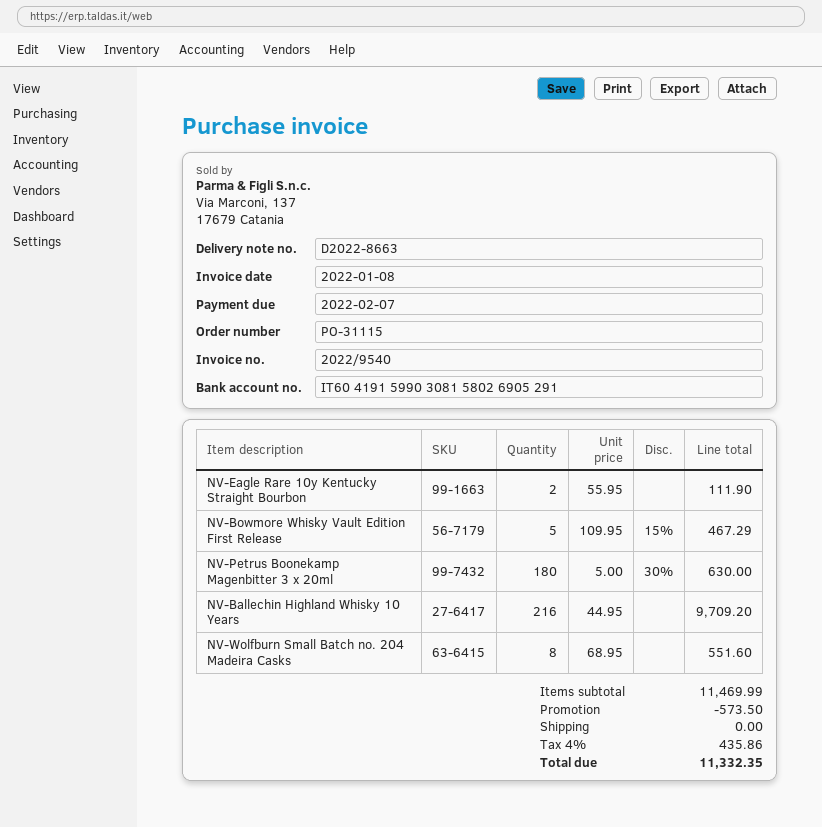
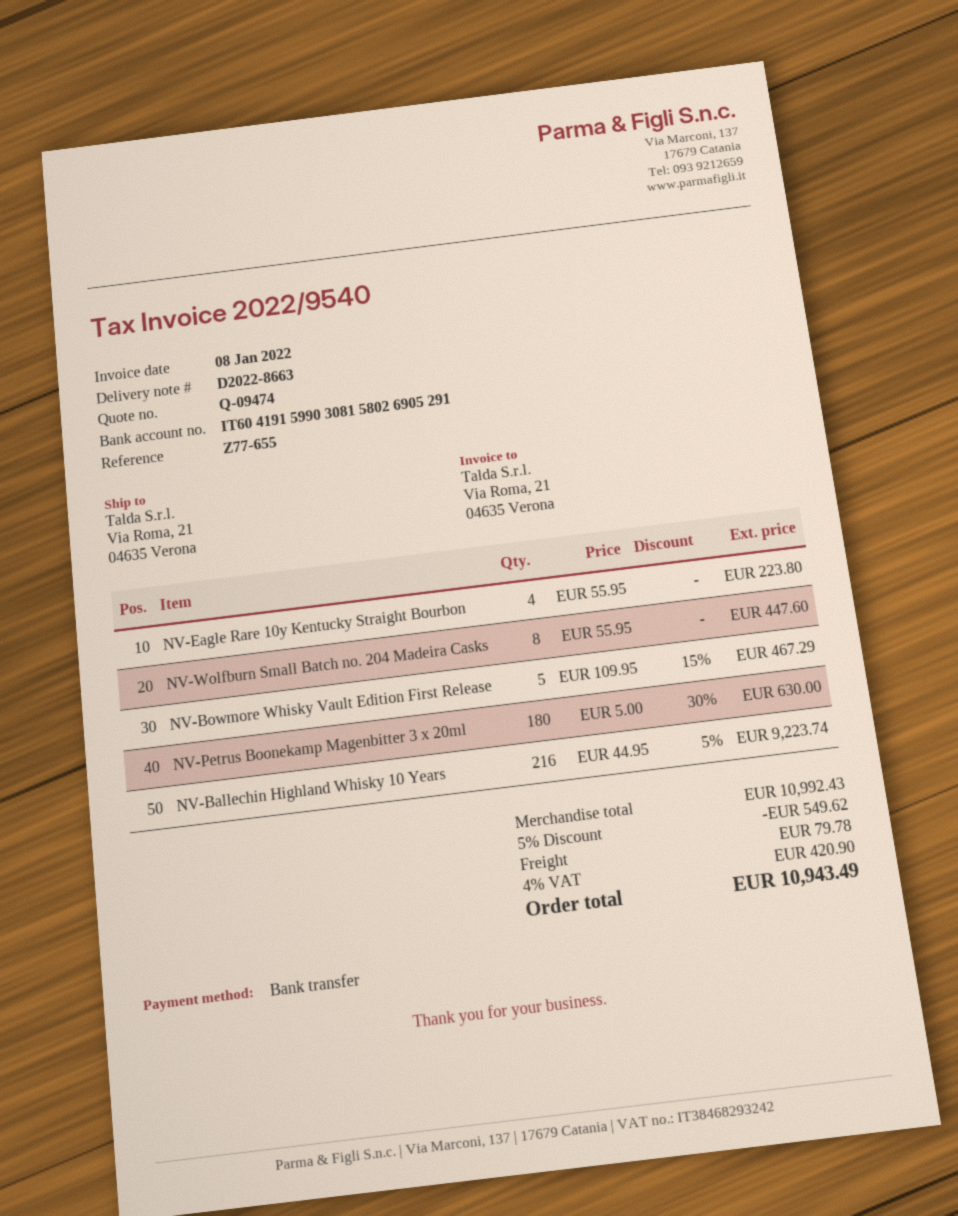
NV-Eagle Rare 10y Kentucky Straight Bourbon: 2 x 55.95 = 111.90 -> 4 x 55.95 = 223.80
NV-Ballechin Highland Whisky 10 Years: 216 x 44.95 = 9709.20 -> 216 x 44.95 - 5% = 9223.74
NV-Wolfburn Small Batch no. 204 Madeira Casks: 8 x 68.95 = 551.60 -> 8 x 55.95 = 447.60
subtotal: 11469.99 -> 10992.43
discount: 573.50 -> 549.62
shipping: 0.00 -> 79.78
tax: 4% = 435.86 -> 4% = 420.90
total: 11332.35 -> 10943.49

